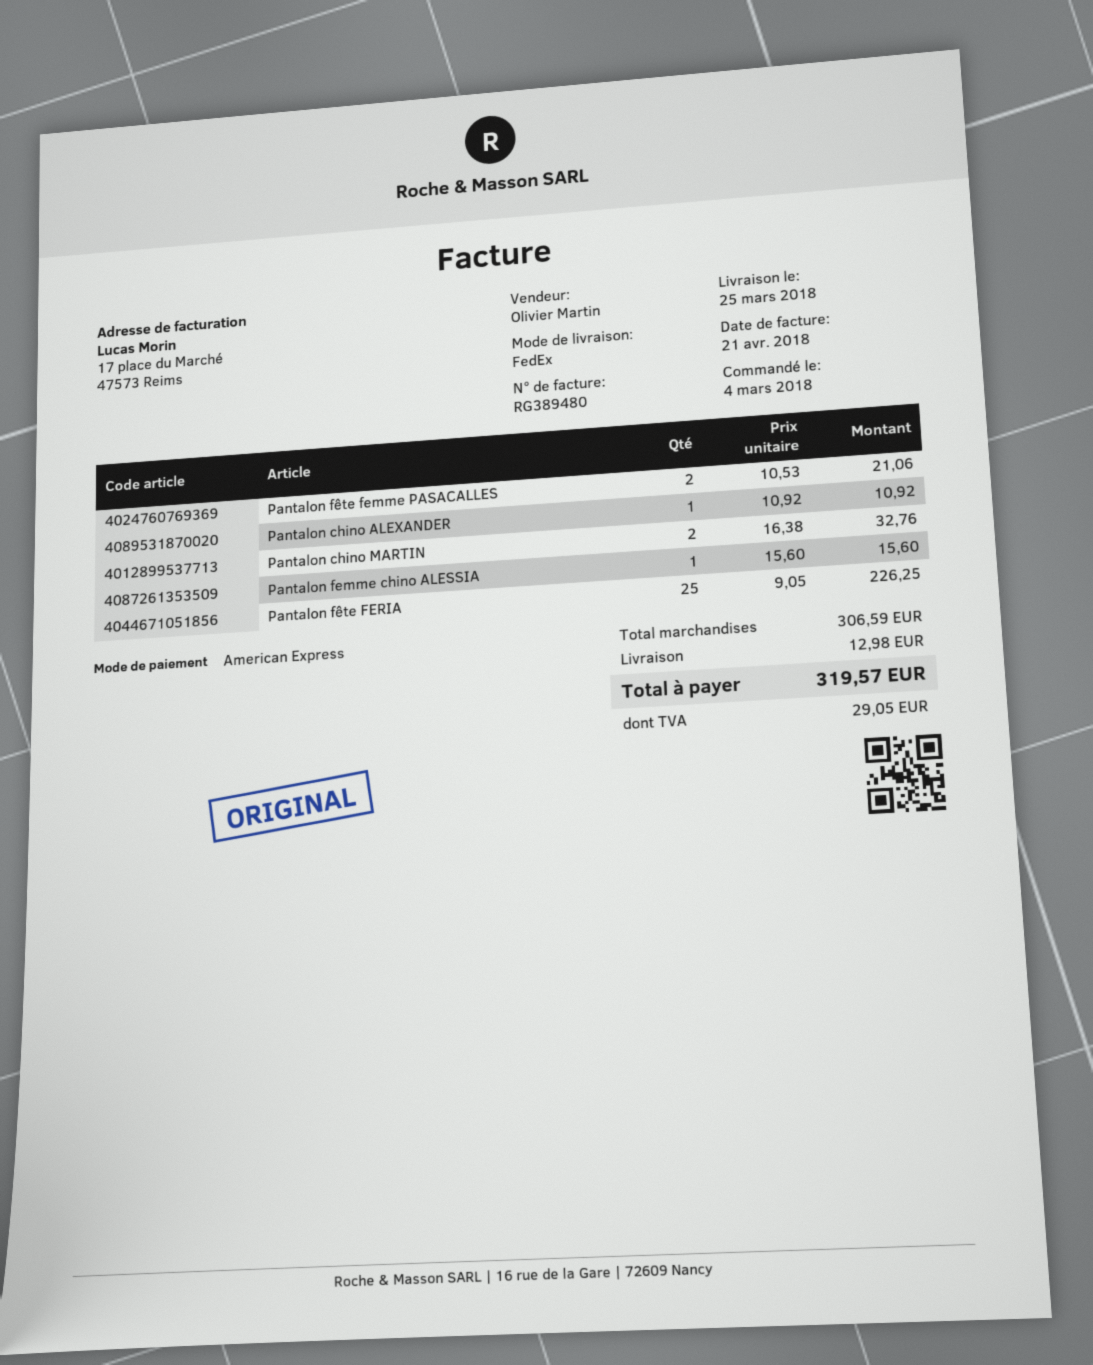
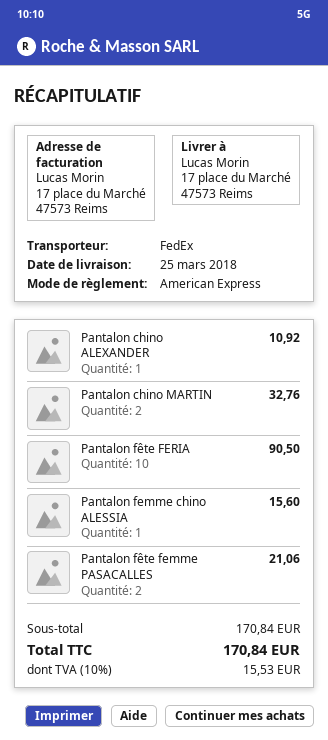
Pantalon fête FERIA: 25 for 226.25 -> 10 for 90.50
subtotal: 306.59 -> 170.84
shipping: 12.98 -> none
tax: 29.05 -> 15.53
total: 319.57 -> 170.84

